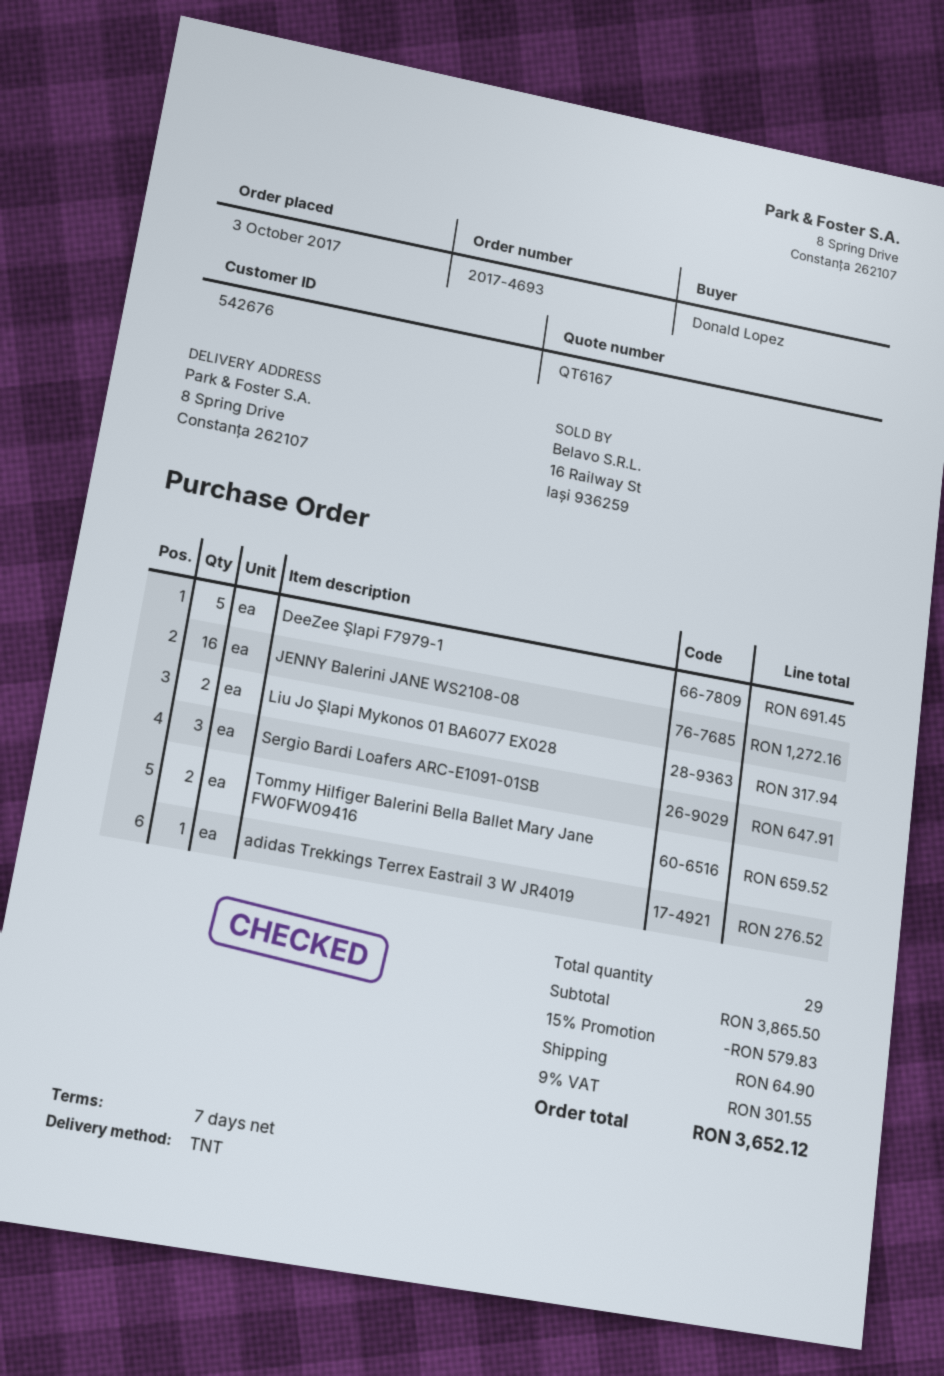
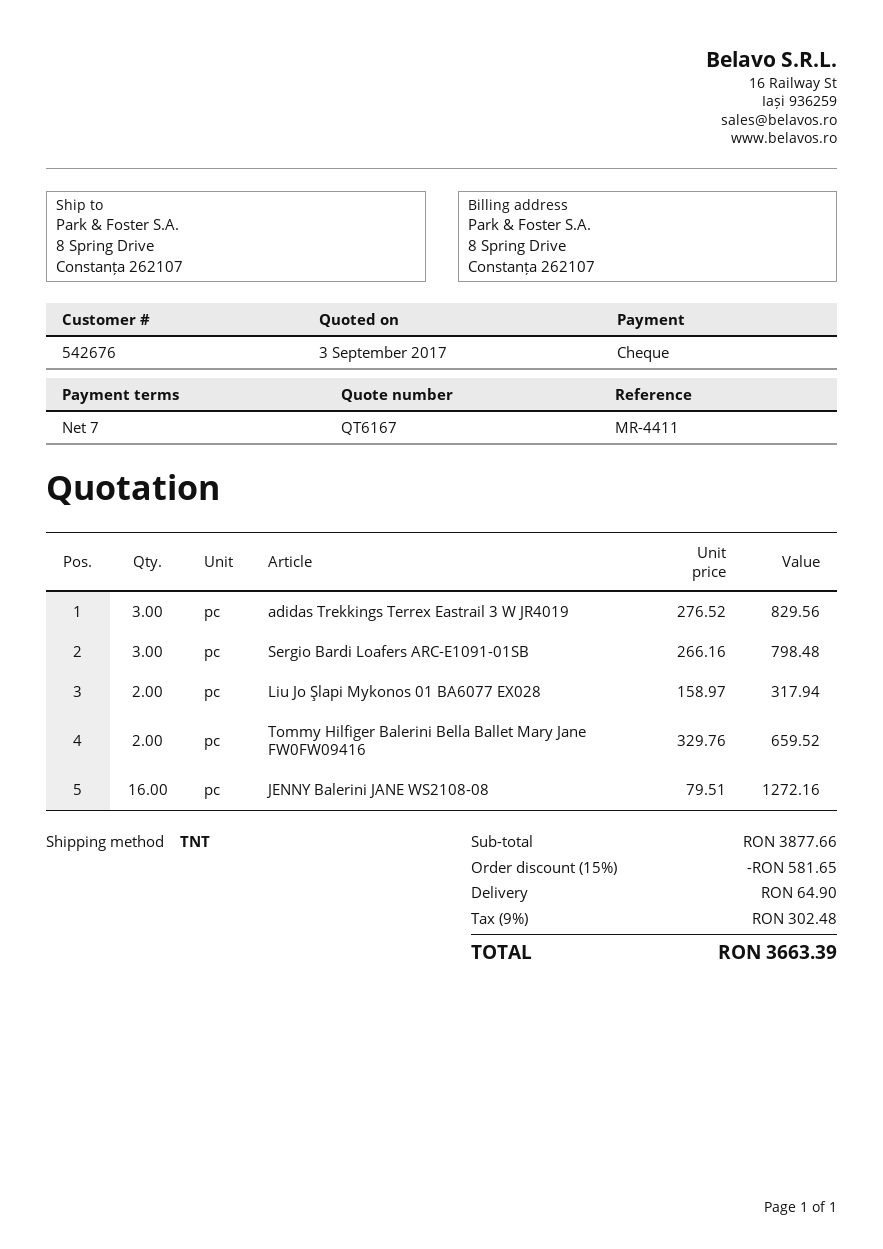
DeeZee Şlapi F7979-1: 5 for 691.45 -> none
Sergio Bardi Loafers ARC-E1091-01SB: 3 for 647.91 -> 3 for 798.48
adidas Trekkings Terrex Eastrail 3 W JR4019: 1 for 276.52 -> 3 for 829.56
subtotal: 3865.50 -> 3877.66
discount: 15% = 579.83 -> 15% = 581.65
tax: 9% = 301.55 -> 9% = 302.48
total: 3652.12 -> 3663.39

